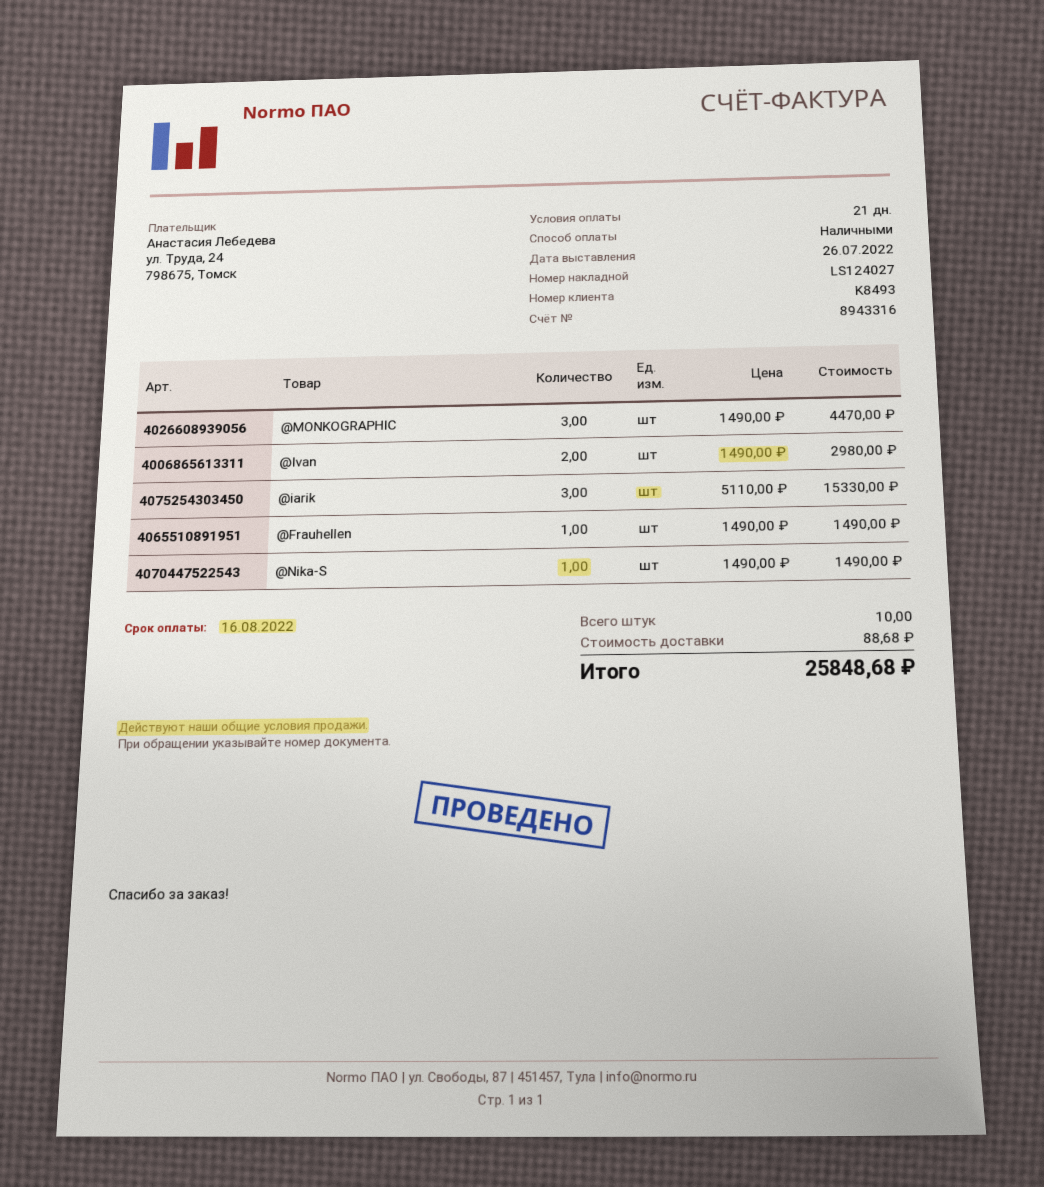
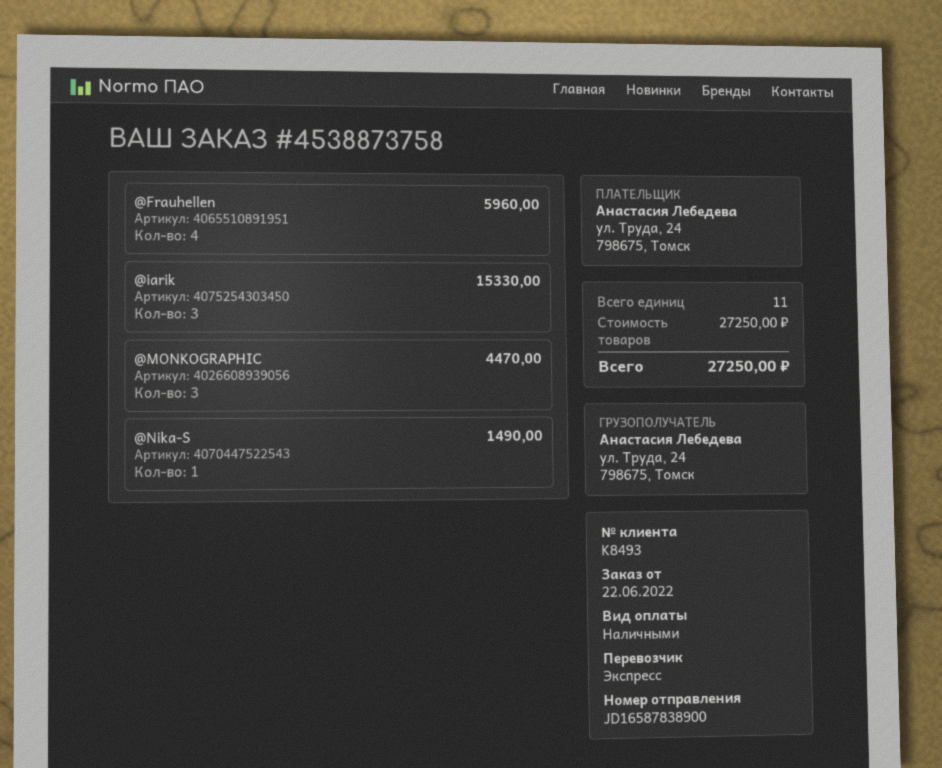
@Ivan: 2 for 2980.00 -> none
@Frauhellen: 1 for 1490.00 -> 4 for 5960.00
total quantity: 10 -> 11
shipping: 88.68 -> none
total: 25848.68 -> 27250.00

